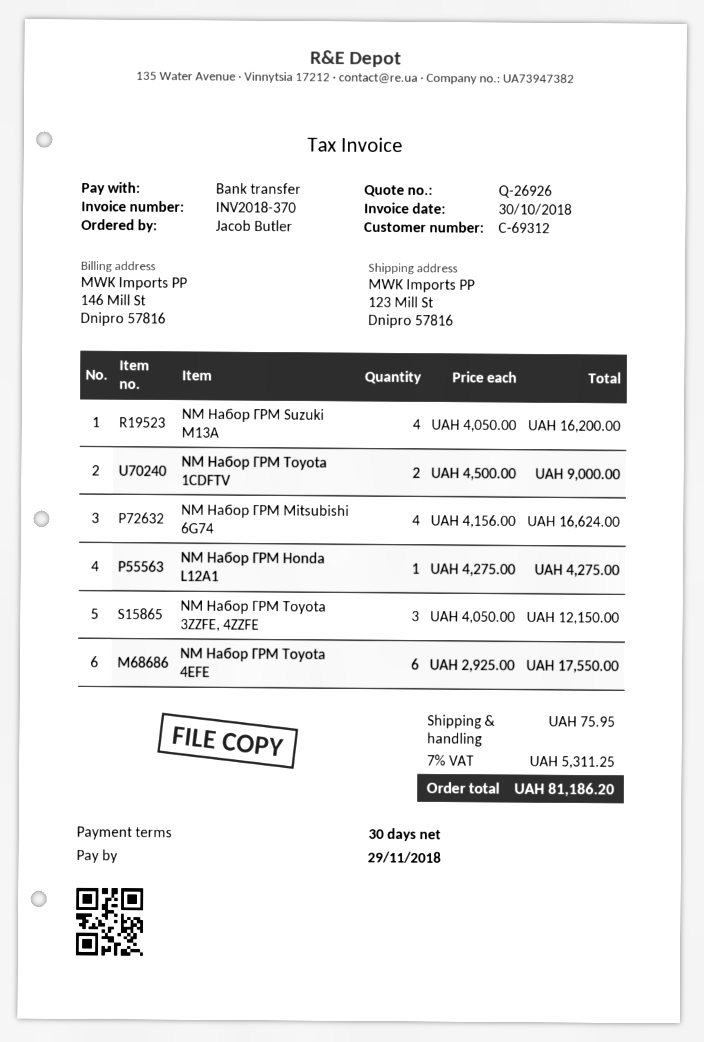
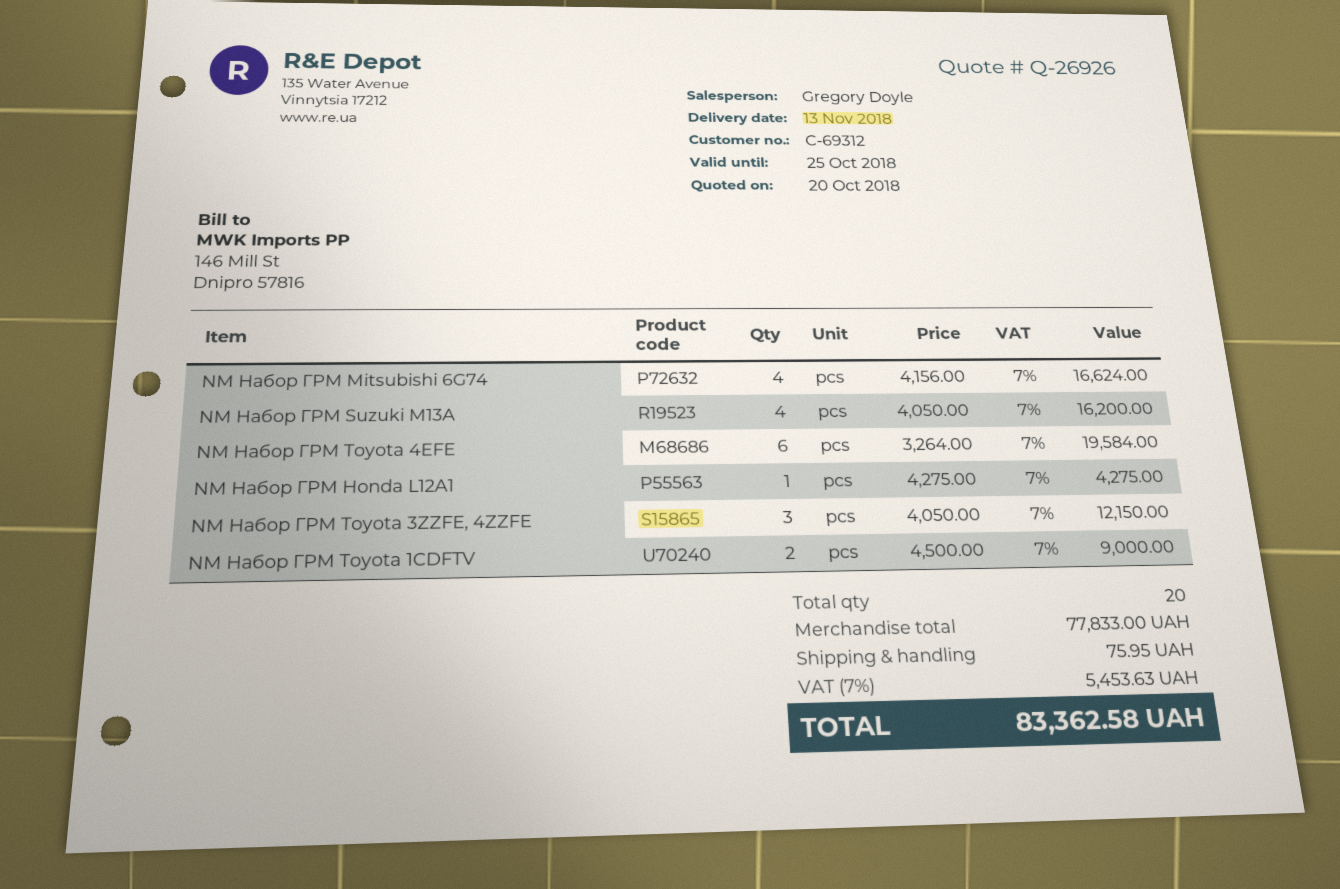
NM Набор ГРМ Toyota 4EFE: 6 x 2925.00 = 17550.00 -> 6 x 3264.00 = 19584.00
tax: 7% = 5311.25 -> 7% = 5453.63
total: 81186.20 -> 83362.58

